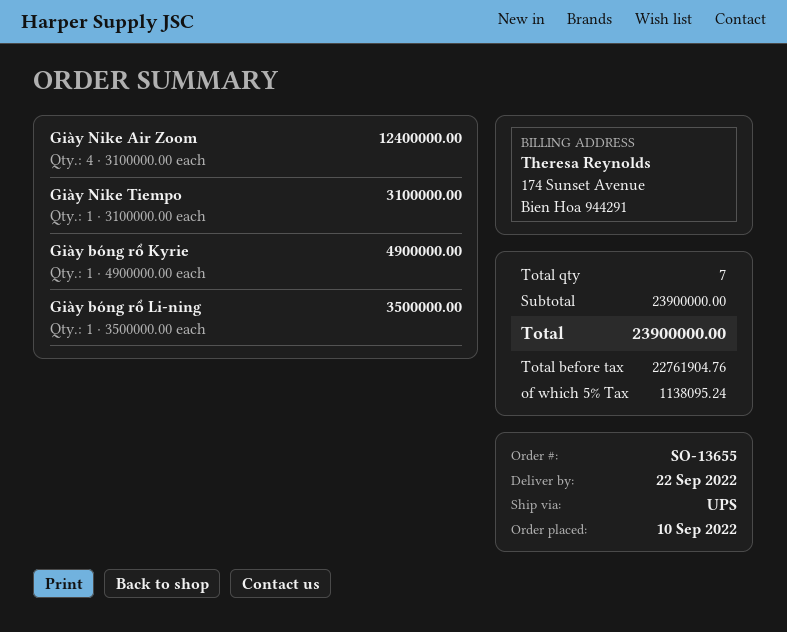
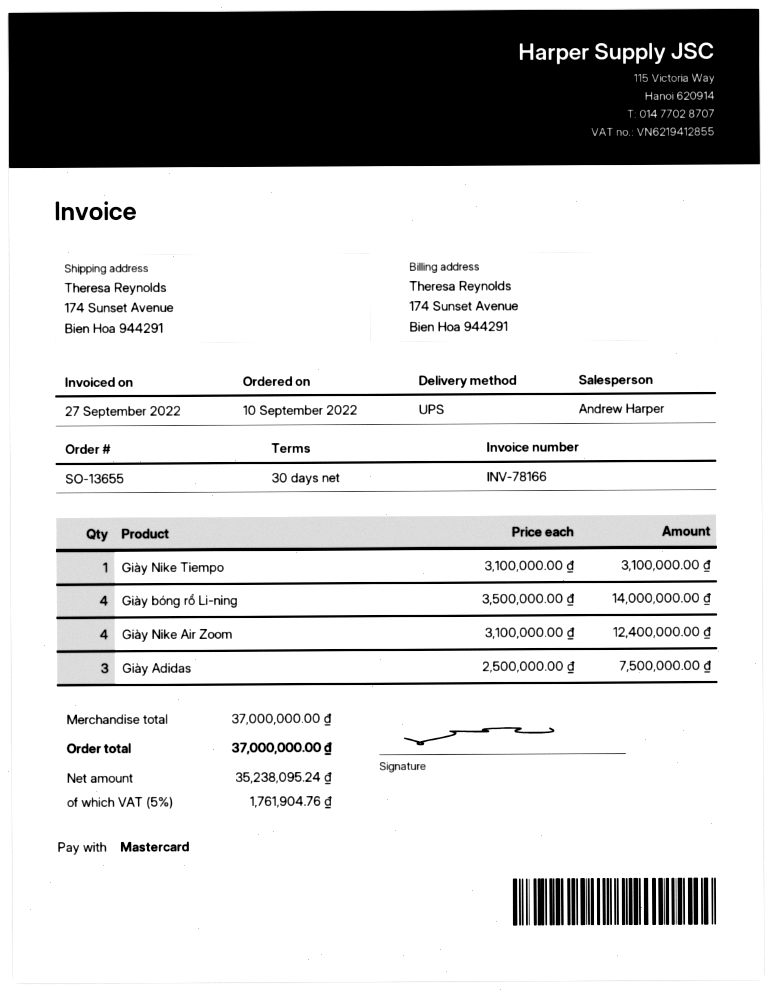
Giày bóng rổ Kyrie: 1 x 4900000.00 = 4900000.00 -> none
Giày bóng rổ Li-ning: 1 x 3500000.00 = 3500000.00 -> 4 x 3500000.00 = 14000000.00
Giày Adidas: none -> 3 x 2500000.00 = 7500000.00
subtotal: 23900000.00 -> 37000000.00
net: 22761904.76 -> 35238095.24
tax: 5% = 1138095.24 -> 5% = 1761904.76
total: 23900000.00 -> 37000000.00

